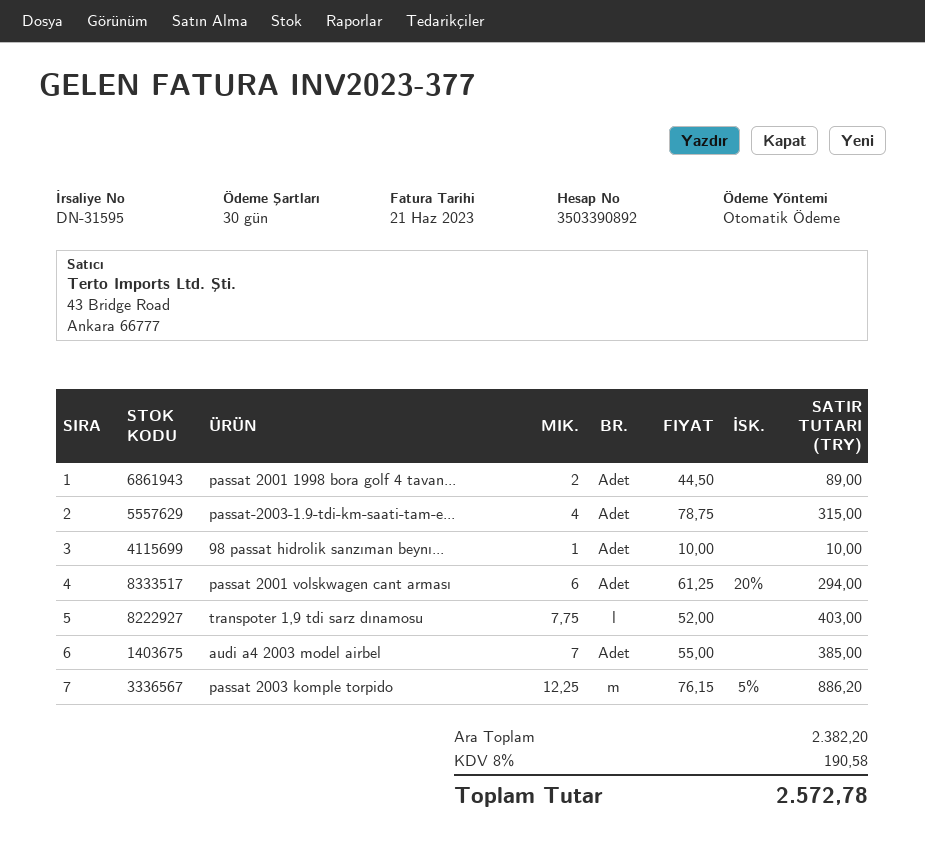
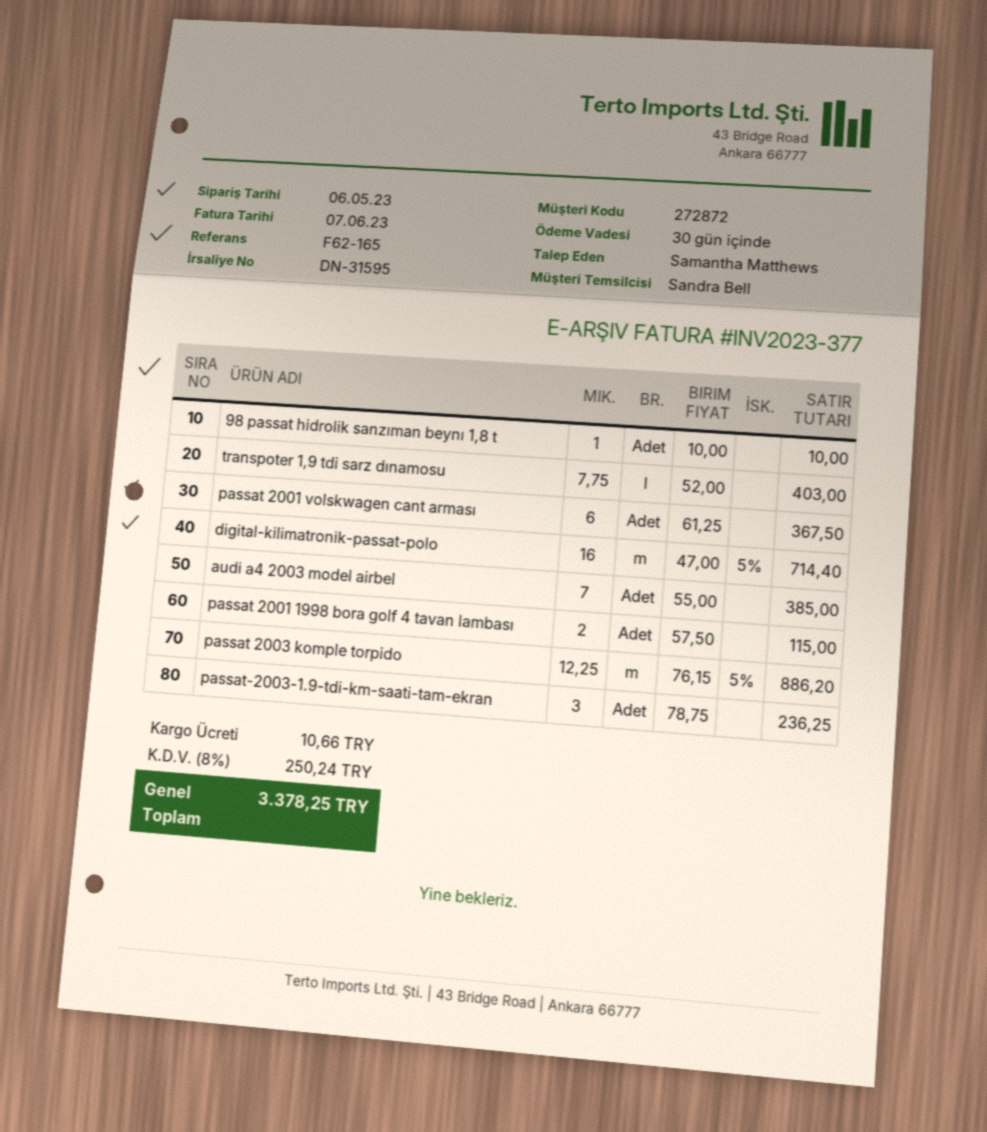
invoice date: 2023-06-21 -> 2023-06-07
passat 2001 1998 bora golf 4 tavan...: 2 x 44.50 = 89.00 -> 2 x 57.50 = 115.00
passat-2003-1.9-tdi-km-saati-tam-e...: 4 x 78.75 = 315.00 -> 3 x 78.75 = 236.25
passat 2001 volskwagen cant arması: 6 x 61.25 - 20% = 294.00 -> 6 x 61.25 = 367.50
digital-kilimatronik-passat-polo: none -> 16 x 47.00 - 5% = 714.40
shipping: none -> 10.66
tax: 8% = 190.58 -> 8% = 250.24
total: 2572.78 -> 3378.25

